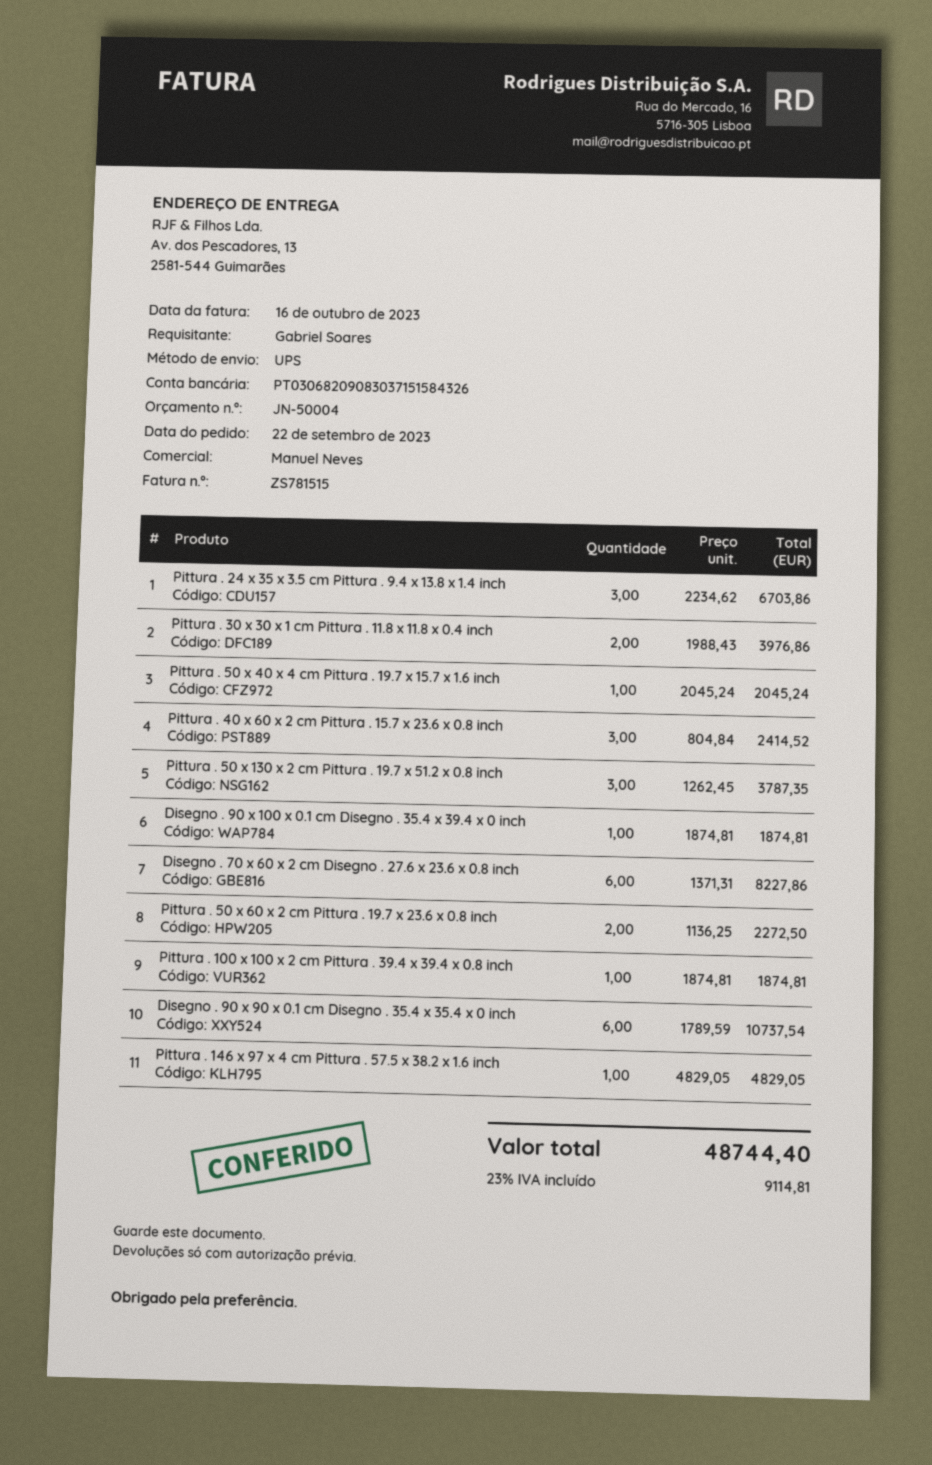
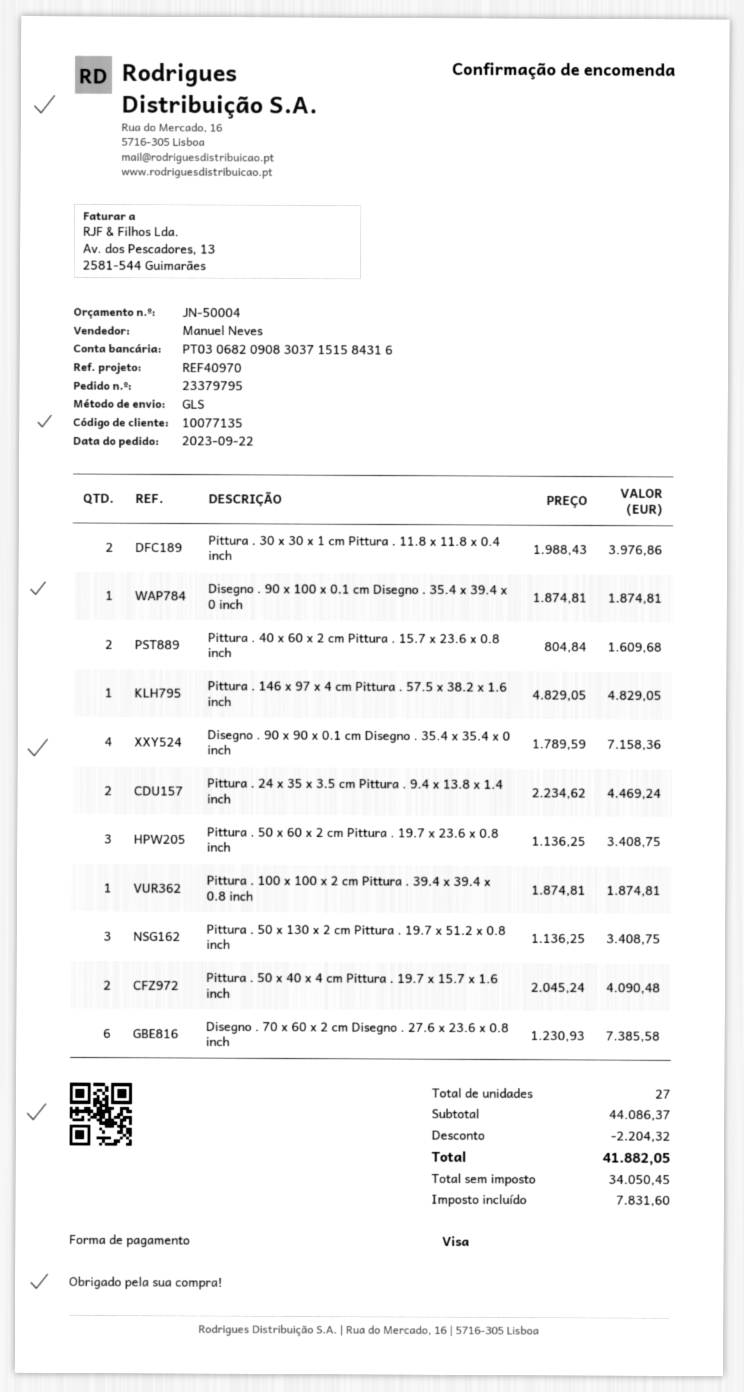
bank account: PT03068209083037151584326 -> PT03068209083037151584316
shipping method: UPS -> GLS
Pittura . 24 x 35 x 3.5 cm Pittura . 9.4 x 13.8 x 1.4 inch: 3 x 2234.62 = 6703.86 -> 2 x 2234.62 = 4469.24
Pittura . 50 x 40 x 4 cm Pittura . 19.7 x 15.7 x 1.6 inch: 1 x 2045.24 = 2045.24 -> 2 x 2045.24 = 4090.48
Pittura . 40 x 60 x 2 cm Pittura . 15.7 x 23.6 x 0.8 inch: 3 x 804.84 = 2414.52 -> 2 x 804.84 = 1609.68
Pittura . 50 x 130 x 2 cm Pittura . 19.7 x 51.2 x 0.8 inch: 3 x 1262.45 = 3787.35 -> 3 x 1136.25 = 3408.75
Disegno . 70 x 60 x 2 cm Disegno . 27.6 x 23.6 x 0.8 inch: 6 x 1371.31 = 8227.86 -> 6 x 1230.93 = 7385.58
Pittura . 50 x 60 x 2 cm Pittura . 19.7 x 23.6 x 0.8 inch: 2 x 1136.25 = 2272.50 -> 3 x 1136.25 = 3408.75
Disegno . 90 x 90 x 0.1 cm Disegno . 35.4 x 35.4 x 0 inch: 6 x 1789.59 = 10737.54 -> 4 x 1789.59 = 7158.36
discount: none -> 2204.32
tax: 9114.81 -> 7831.60
total: 48744.40 -> 41882.05

